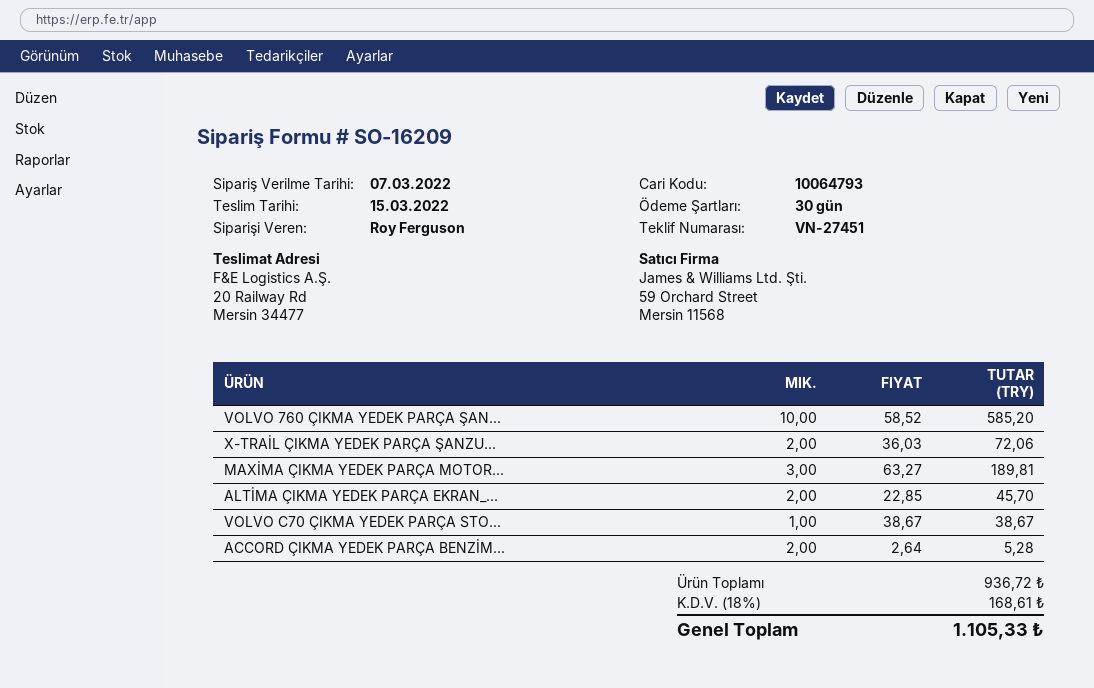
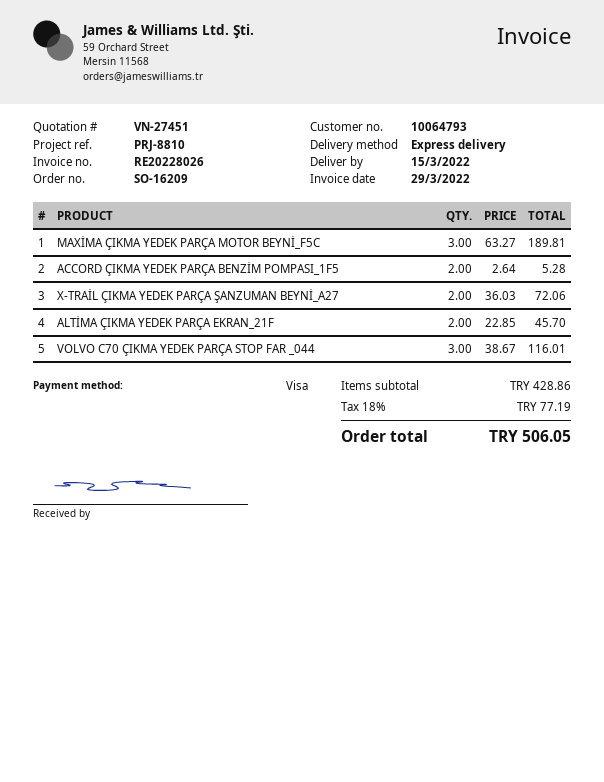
VOLVO 760 ÇIKMA YEDEK PARÇA ŞAN...: 10 x 58.52 = 585.20 -> none
VOLVO C70 ÇIKMA YEDEK PARÇA STO...: 1 x 38.67 = 38.67 -> 3 x 38.67 = 116.01
subtotal: 936.72 -> 428.86
tax: 18% = 168.61 -> 18% = 77.19
total: 1105.33 -> 506.05

